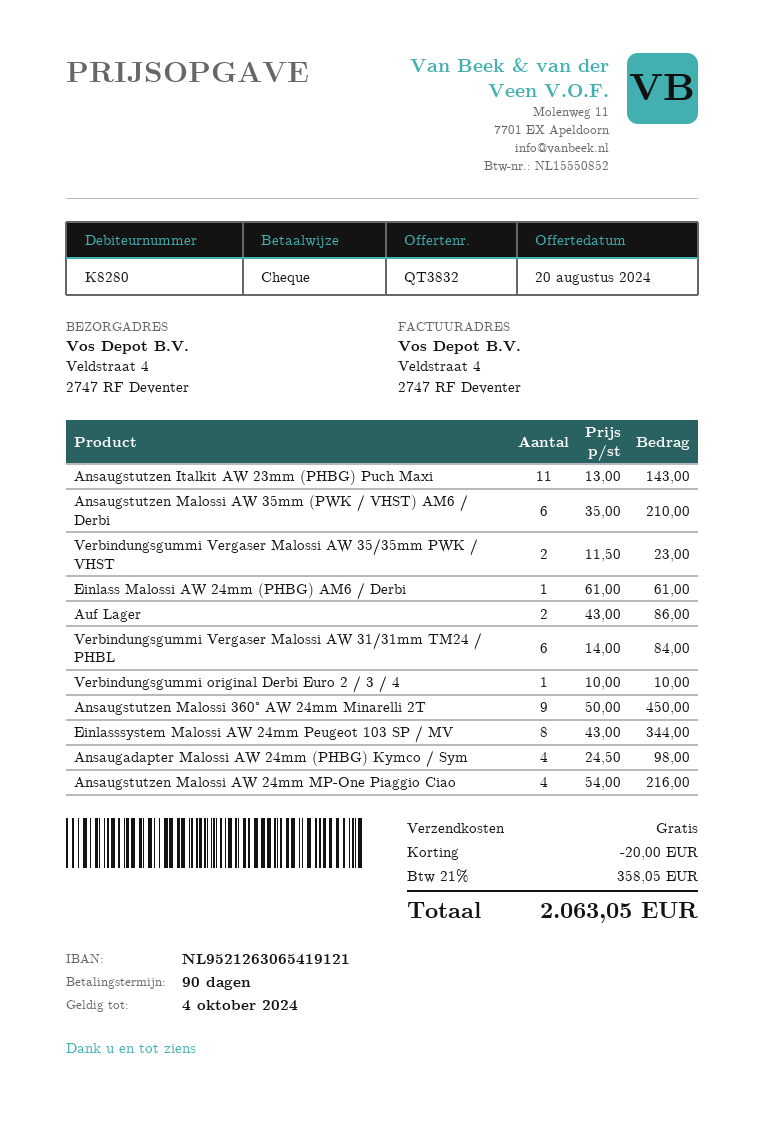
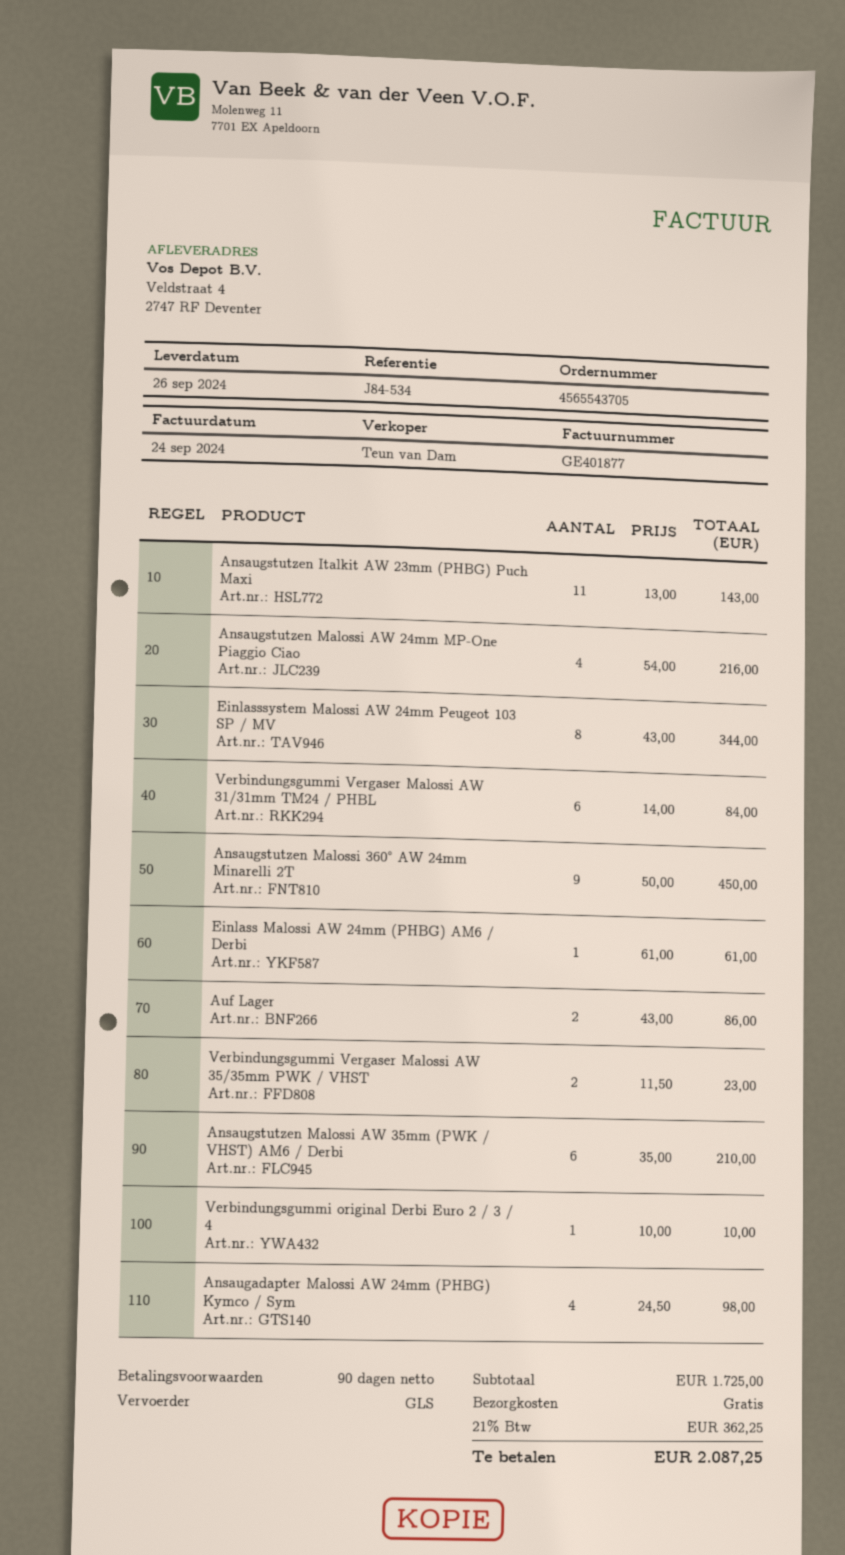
discount: 20.00 -> none
tax: 21% = 358.05 -> 21% = 362.25
total: 2063.05 -> 2087.25

